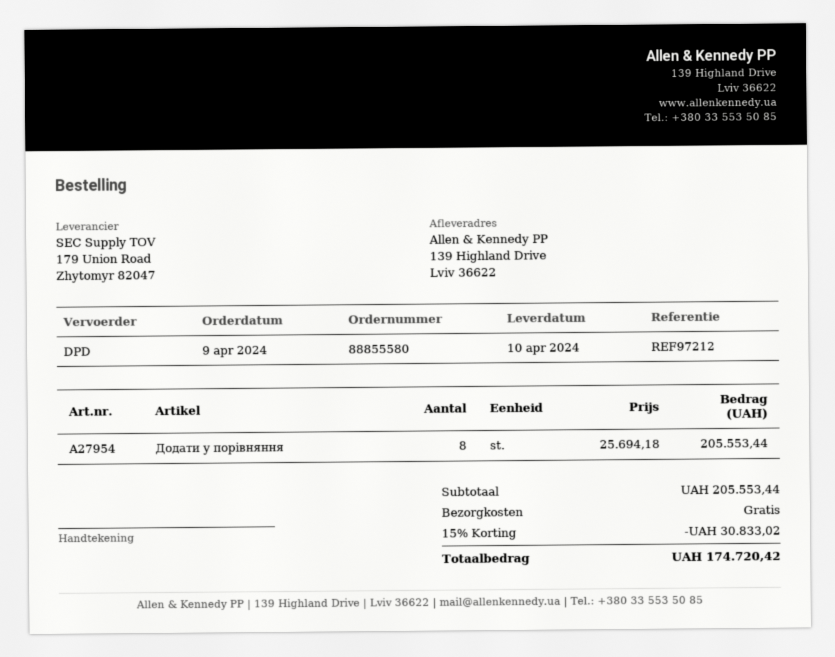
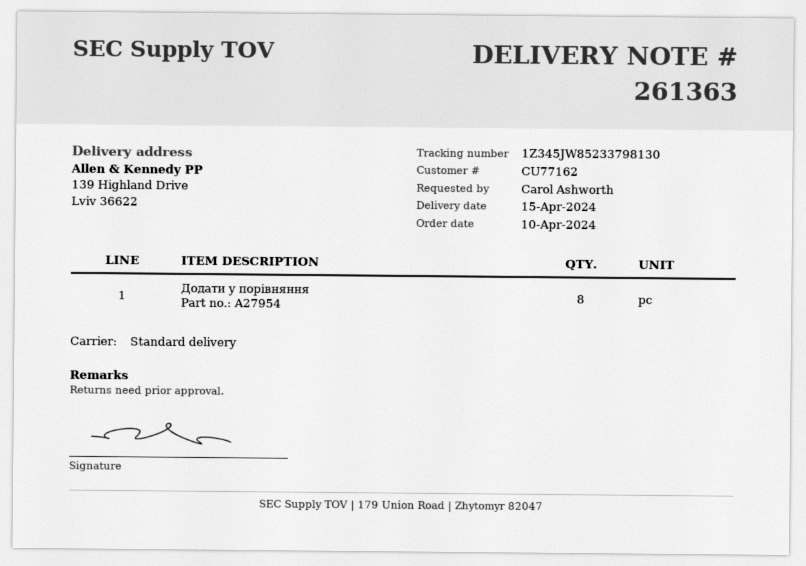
order date: 2024-04-09 -> 2024-04-10
delivery date: 2024-04-10 -> 2024-04-15
shipping method: DPD -> standard

